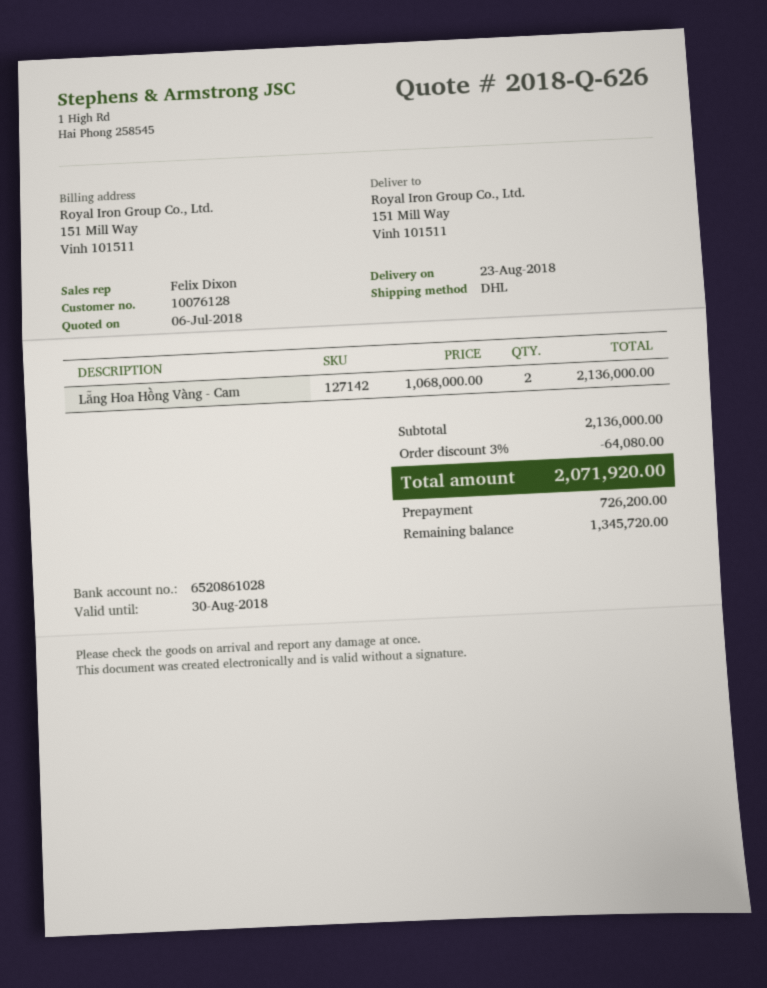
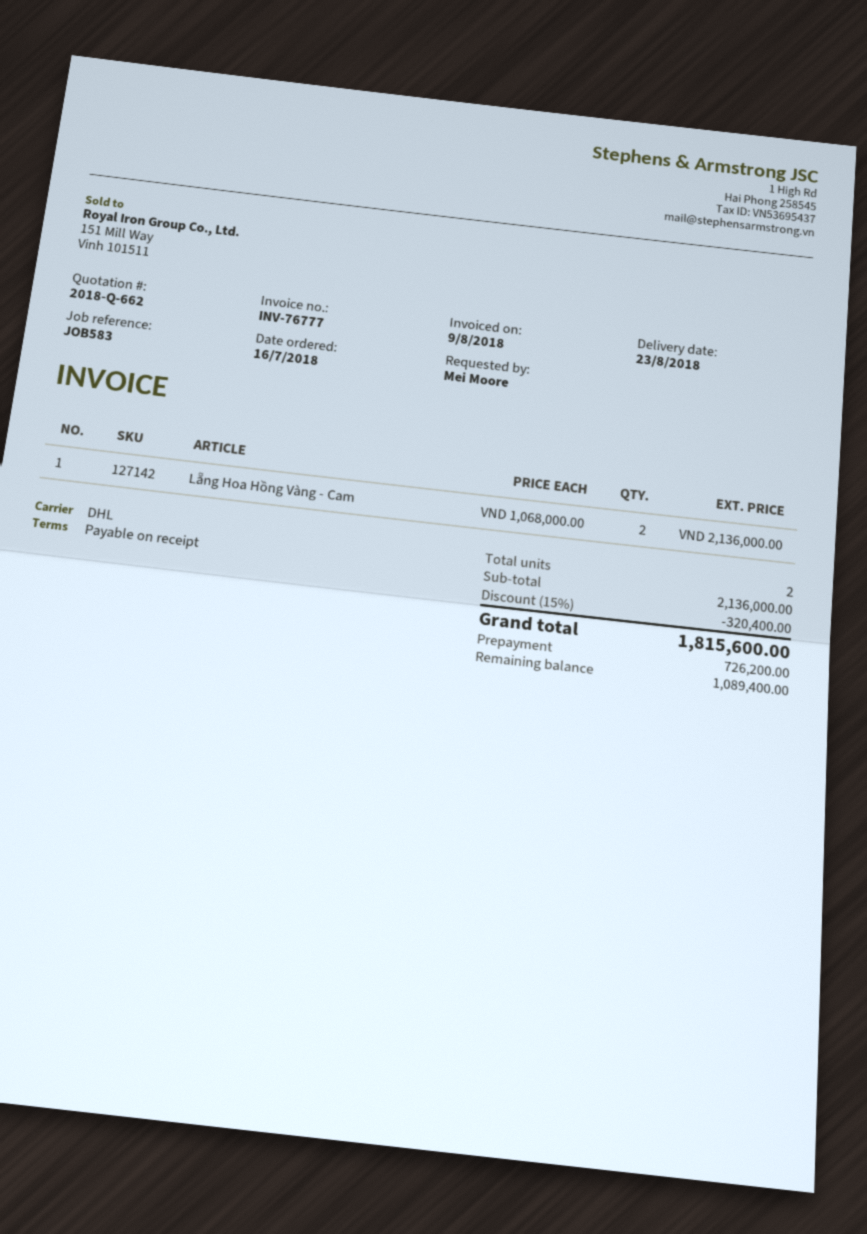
quote number: 2018-Q-626 -> 2018-Q-662
discount: 3% = 64080.00 -> 15% = 320400.00
total: 2071920.00 -> 1815600.00
balance: 1345720.00 -> 1089400.00

